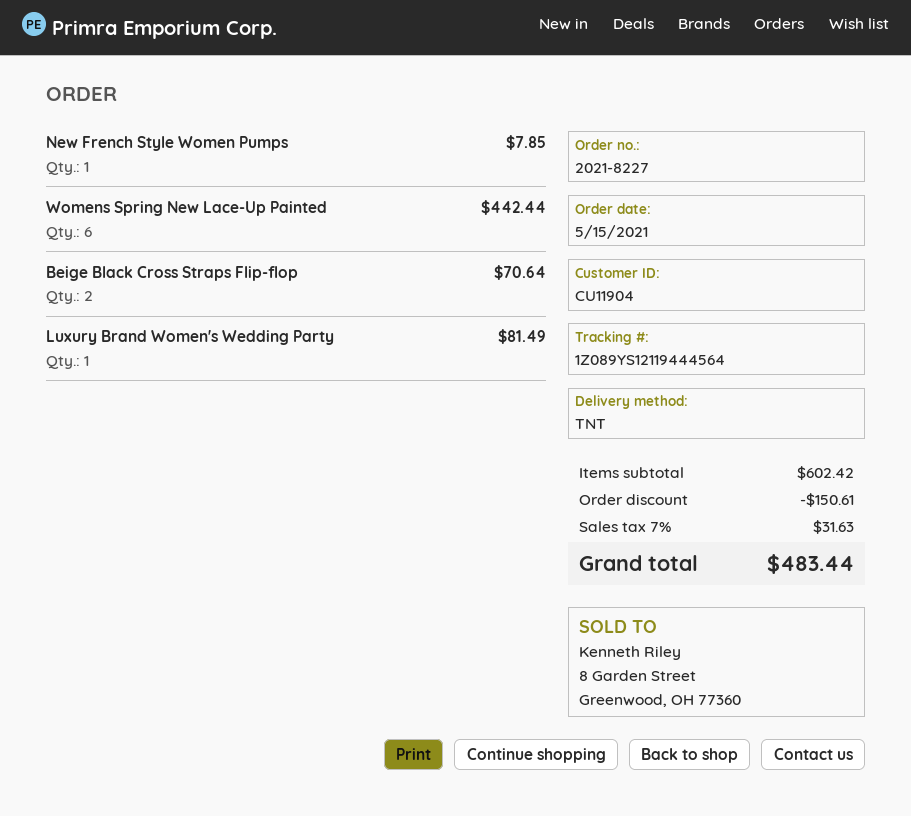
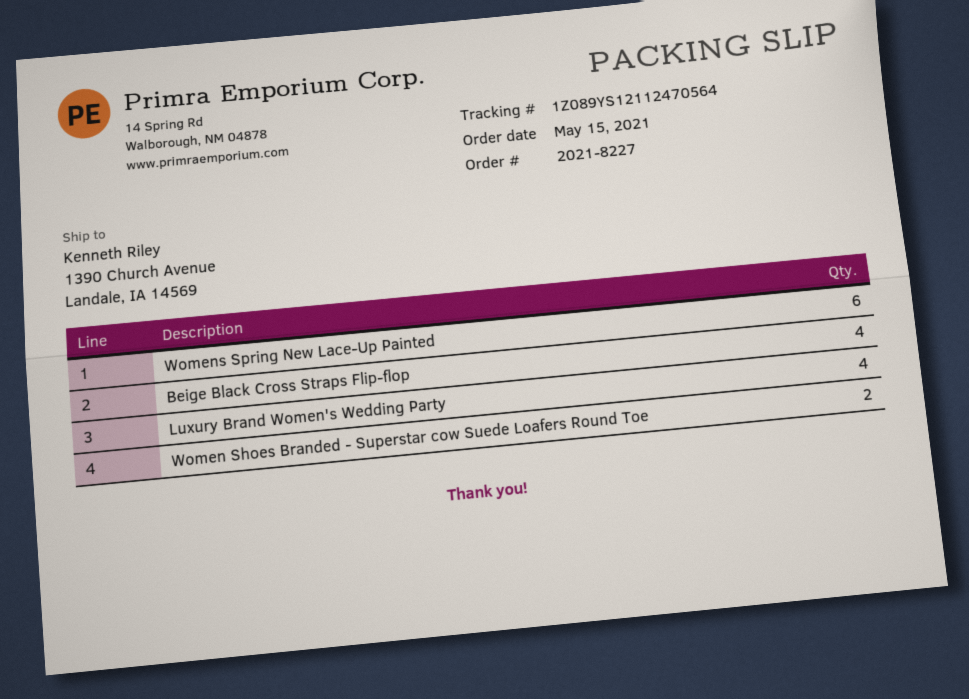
tracking number: 1Z089YS12119444564 -> 1Z089YS12112470564
New French Style Women Pumps: 1 -> none
Beige Black Cross Straps Flip-flop: 2 -> 4
Luxury Brand Women's Wedding Party: 1 -> 4
Women Shoes Branded - Superstar cow Suede Loafers Round Toe: none -> 2

